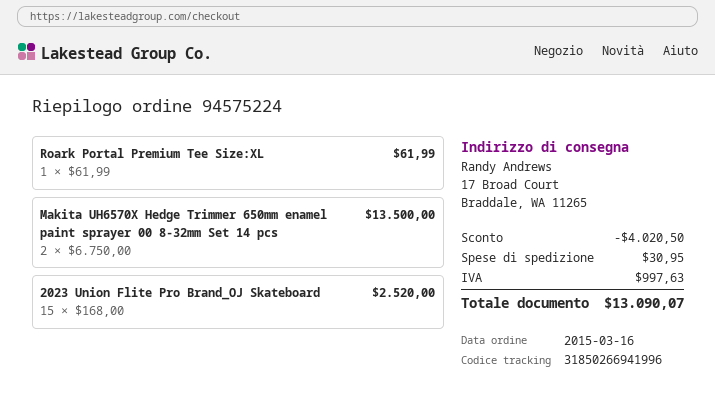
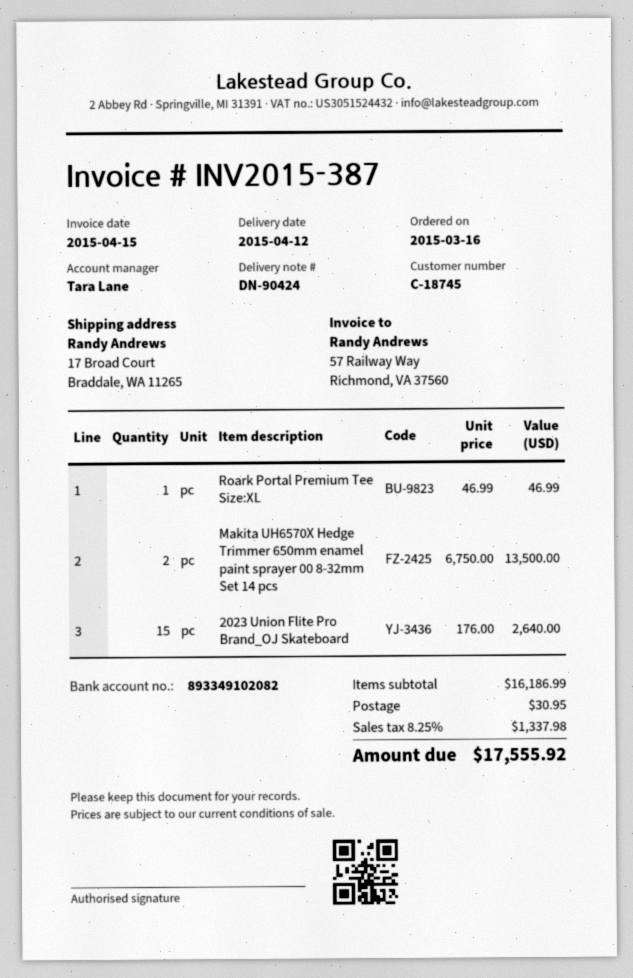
Roark Portal Premium Tee Size:XL: 1 x 61.99 = 61.99 -> 1 x 46.99 = 46.99
2023 Union Flite Pro Brand_OJ Skateboard: 15 x 168.00 = 2520.00 -> 15 x 176.00 = 2640.00
discount: 4020.50 -> none
tax: 997.63 -> 1337.98
total: 13090.07 -> 17555.92

